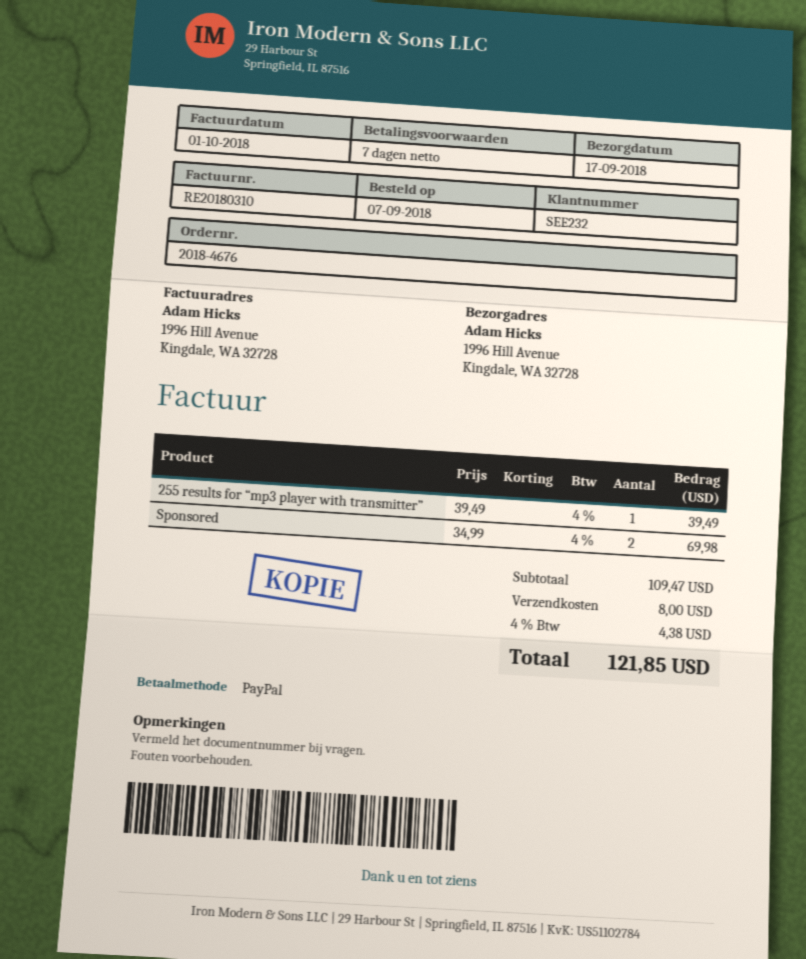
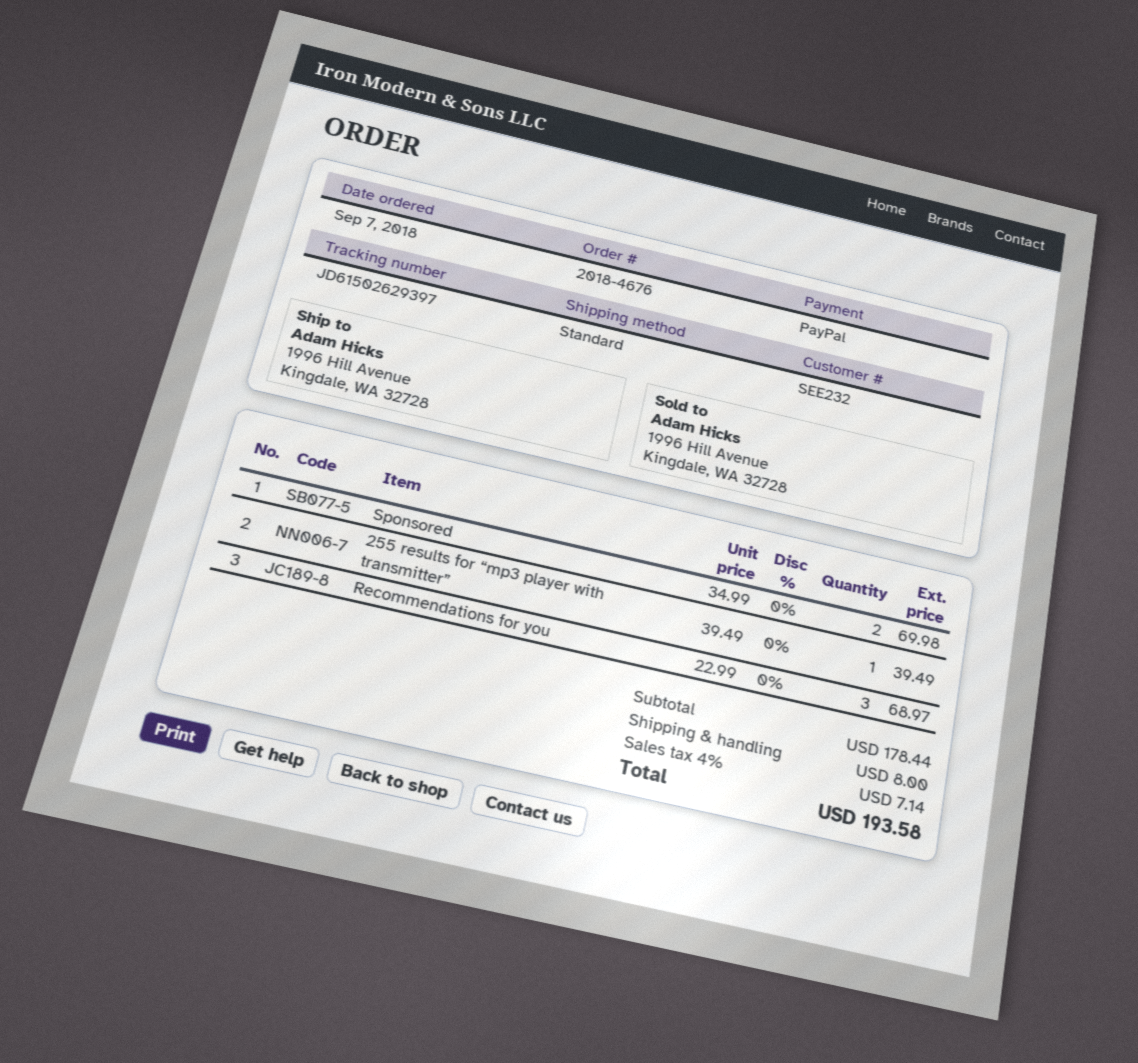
Recommendations for you: none -> 3 x 22.99 = 68.97
subtotal: 109.47 -> 178.44
tax: 4% = 4.38 -> 4% = 7.14
total: 121.85 -> 193.58

